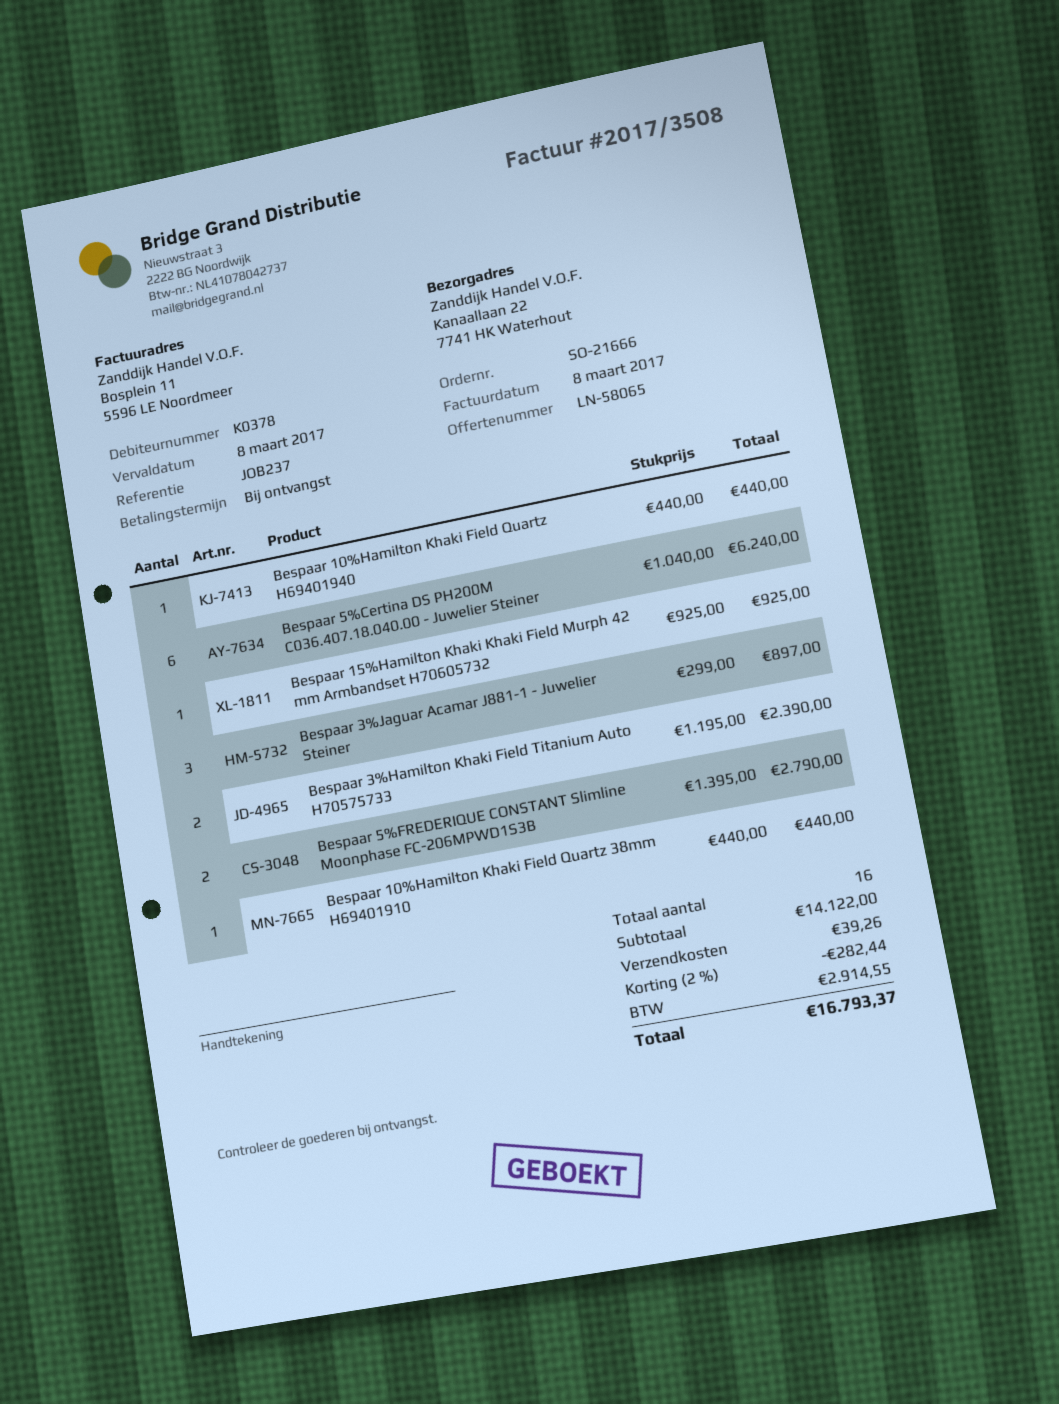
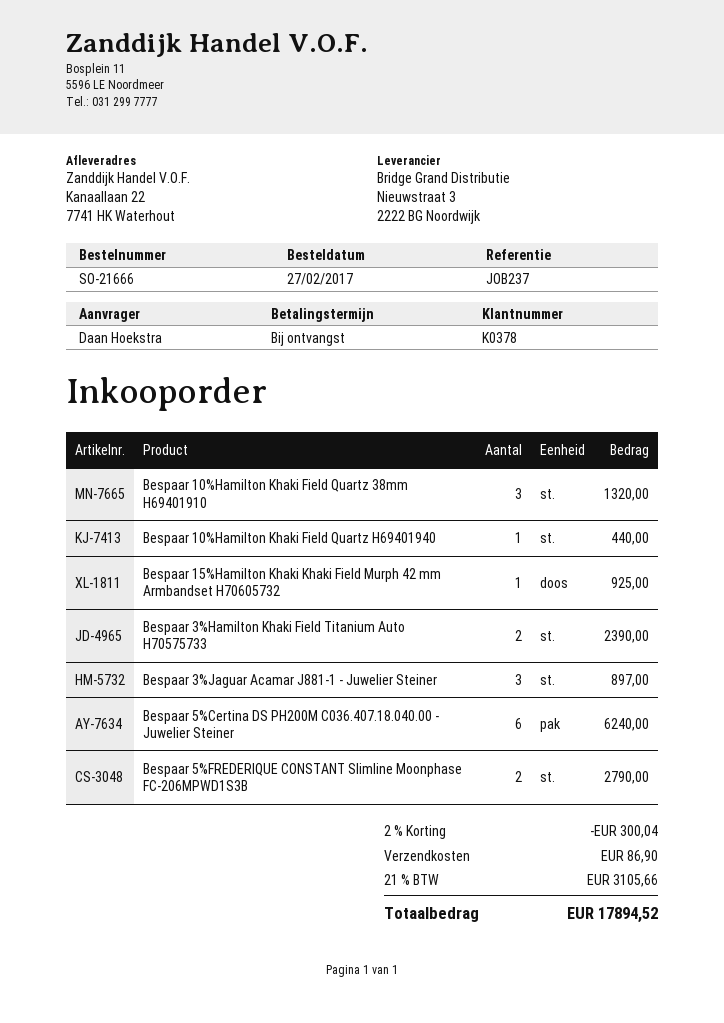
Bespaar 10%Hamilton Khaki Field Quartz 38mm H69401910: 1 for 440.00 -> 3 for 1320.00
discount: 2% = 282.44 -> 2% = 300.04
shipping: 39.26 -> 86.90
tax: 2914.55 -> 3105.66
total: 16793.37 -> 17894.52

